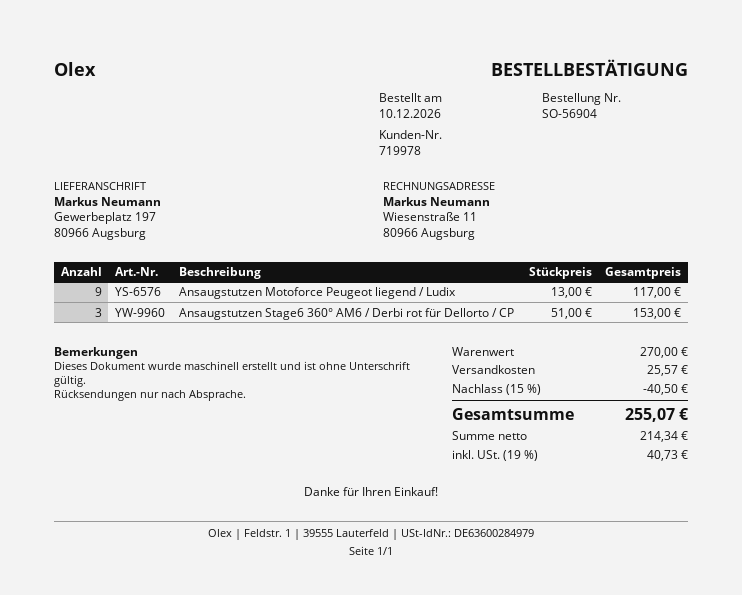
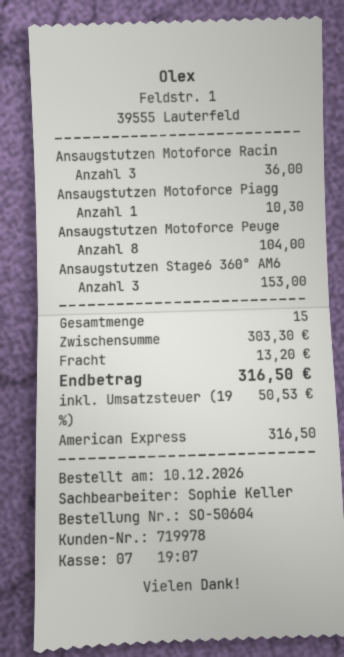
order number: SO-56904 -> SO-50604
Ansaugstutzen Motoforce Peugeot liegend / Ludix: 9 for 117.00 -> 8 for 104.00
Ansaugstutzen Motoforce Racin: none -> 3 for 36.00
Ansaugstutzen Motoforce Piagg: none -> 1 for 10.30
subtotal: 270.00 -> 303.30
discount: 15% = 40.50 -> none
shipping: 25.57 -> 13.20
tax: 19% = 40.73 -> 19% = 50.53
total: 255.07 -> 316.50

